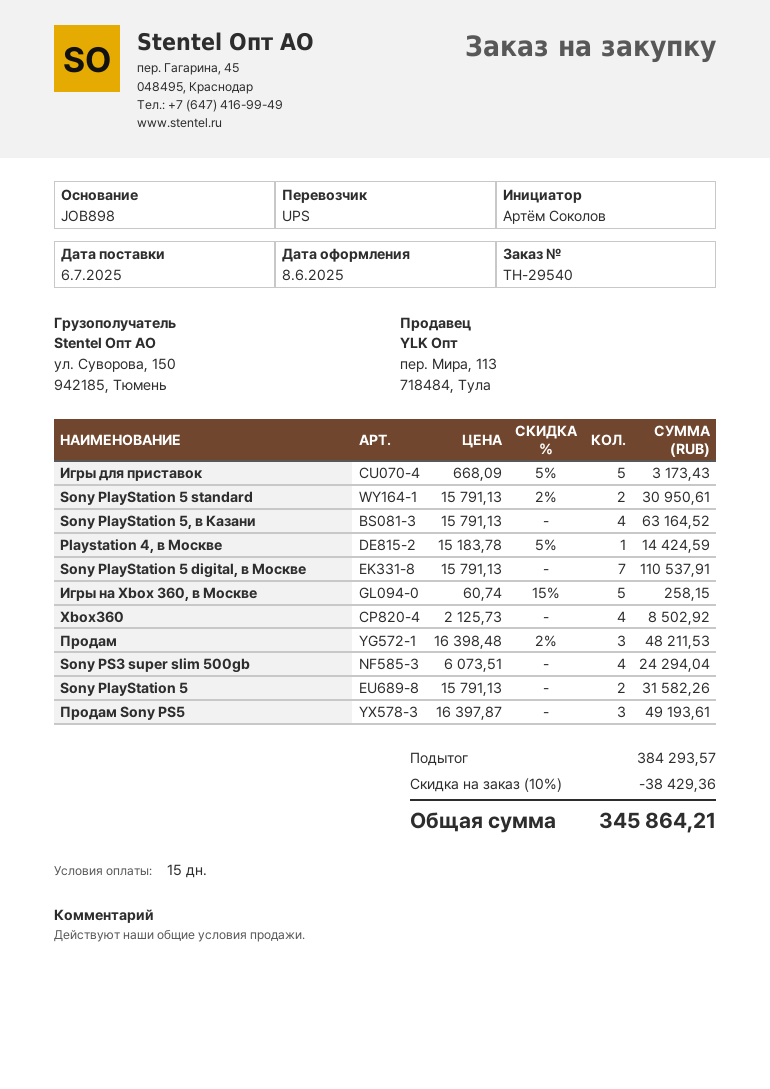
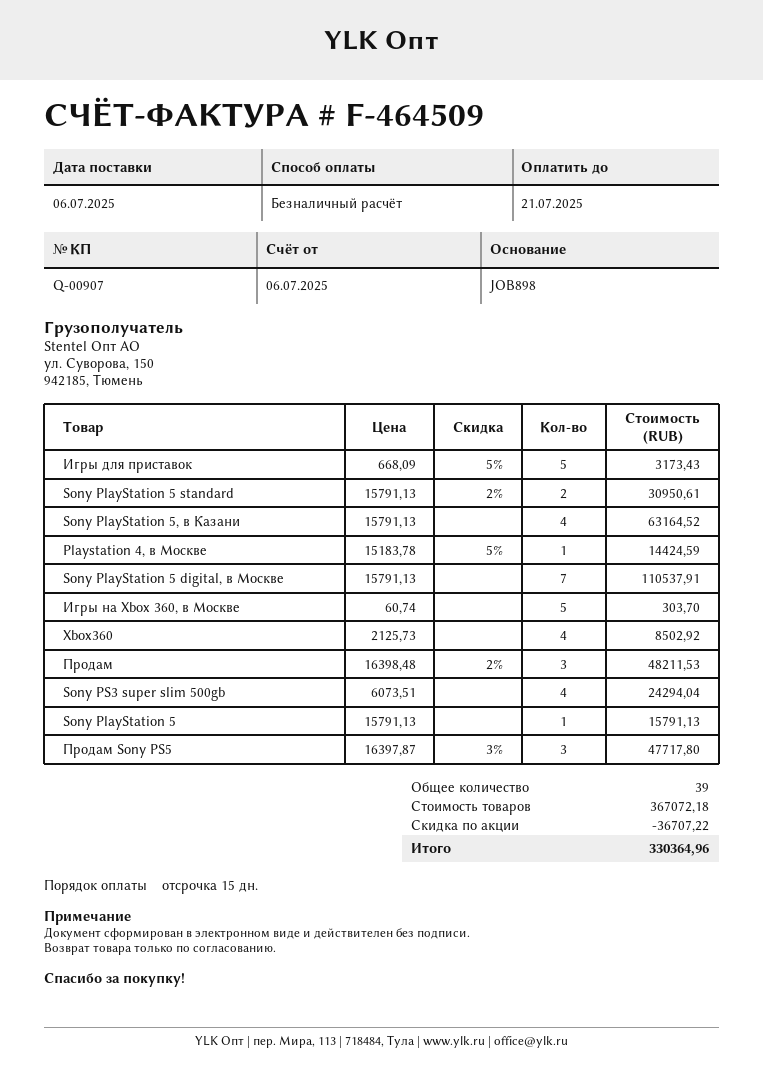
Игры на Xbox 360, в Москве: 5 x 60.74 - 15% = 258.15 -> 5 x 60.74 = 303.70
Sony PlayStation 5: 2 x 15791.13 = 31582.26 -> 1 x 15791.13 = 15791.13
Продам Sony PS5: 3 x 16397.87 = 49193.61 -> 3 x 16397.87 - 3% = 47717.80
subtotal: 384293.57 -> 367072.18
discount: 38429.36 -> 36707.22
total: 345864.21 -> 330364.96

